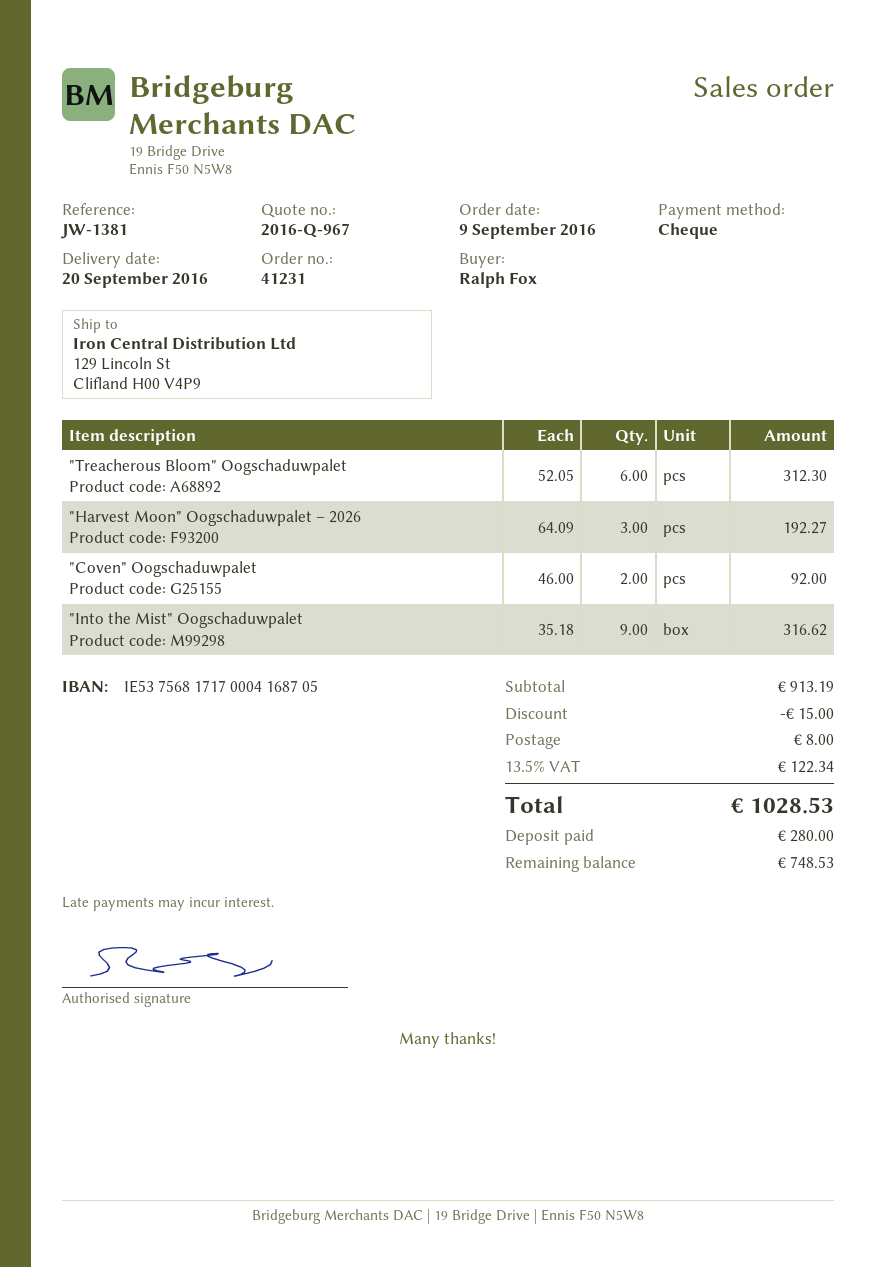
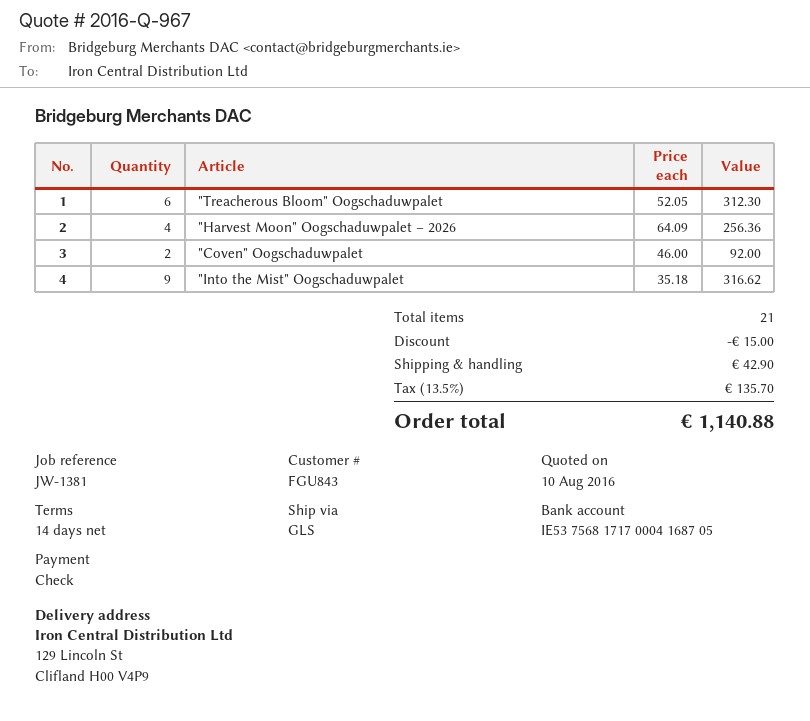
"Harvest Moon" Oogschaduwpalet – 2026: 3 x 64.09 = 192.27 -> 4 x 64.09 = 256.36
shipping: 8.00 -> 42.90
tax: 13.5% = 122.34 -> 13.5% = 135.70
total: 1028.53 -> 1140.88

